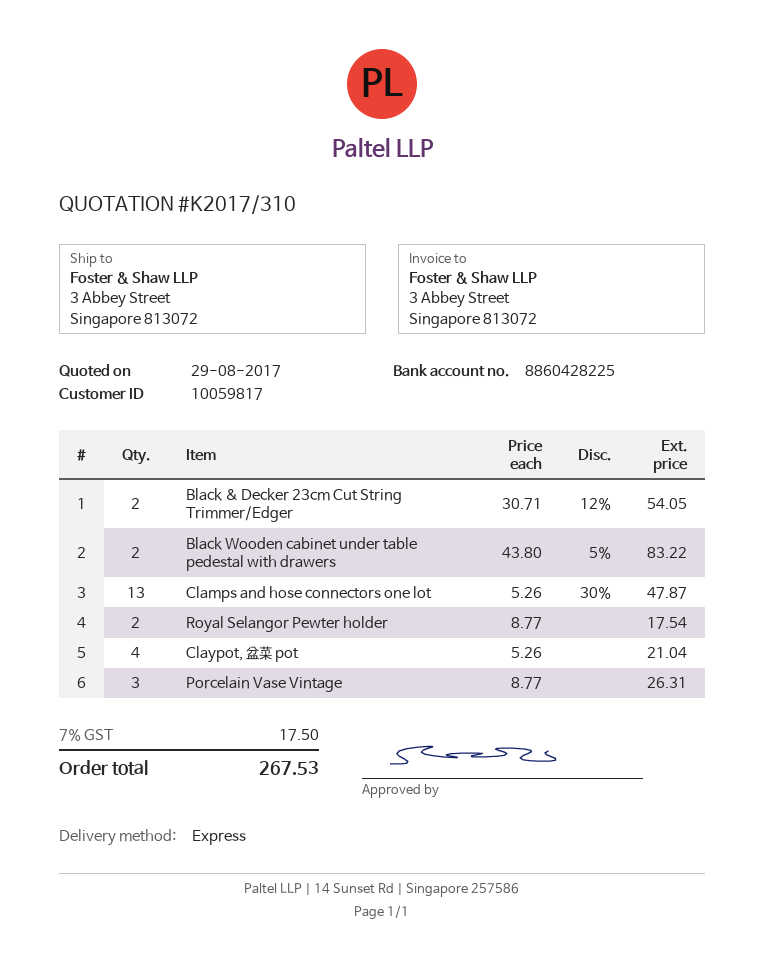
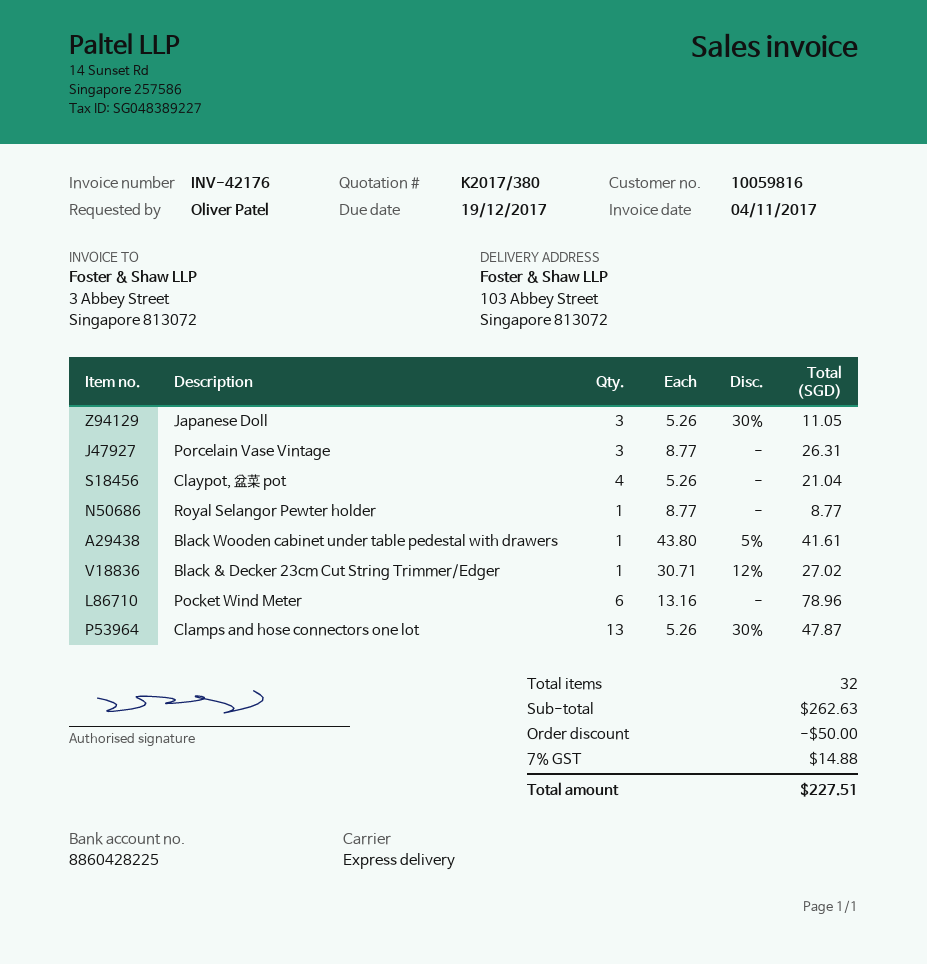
quote number: K2017/310 -> K2017/380
customer number: 10059817 -> 10059816
ship to: 3 Abbey Street, Singapore 813072 -> 103 Abbey Street, Singapore 813072
Black & Decker 23cm Cut String Trimmer/Edger: 2 x 30.71 - 12% = 54.05 -> 1 x 30.71 - 12% = 27.02
Black Wooden cabinet under table pedestal with drawers: 2 x 43.80 - 5% = 83.22 -> 1 x 43.80 - 5% = 41.61
Royal Selangor Pewter holder: 2 x 8.77 = 17.54 -> 1 x 8.77 = 8.77
Japanese Doll: none -> 3 x 5.26 - 30% = 11.05
Pocket Wind Meter: none -> 6 x 13.16 = 78.96
discount: none -> 50.00
tax: 7% = 17.50 -> 7% = 14.88
total: 267.53 -> 227.51

